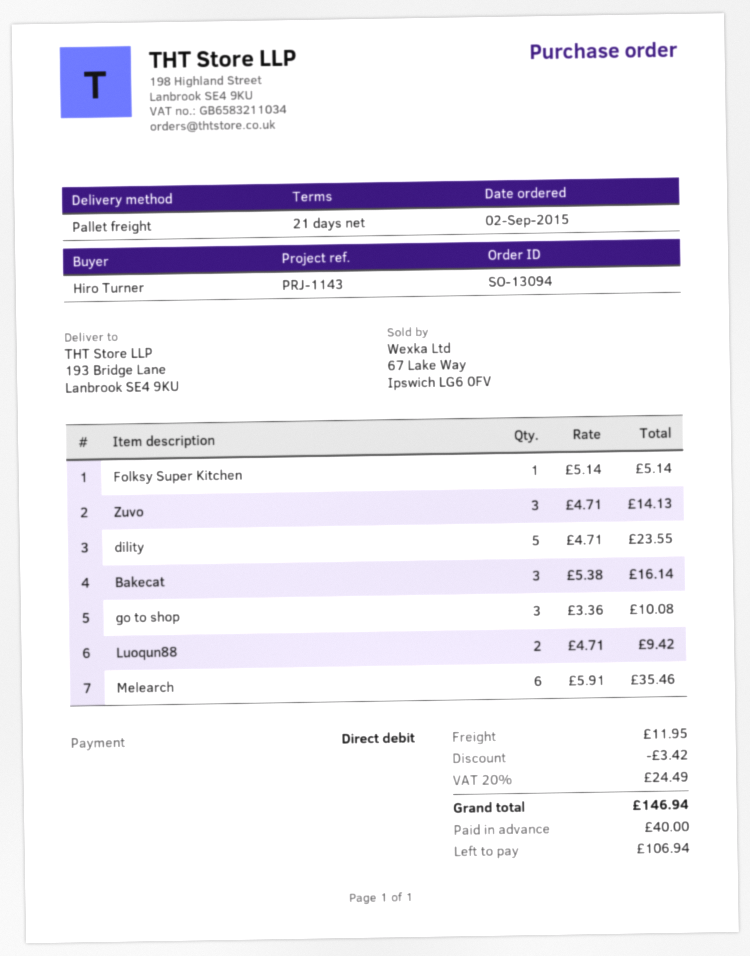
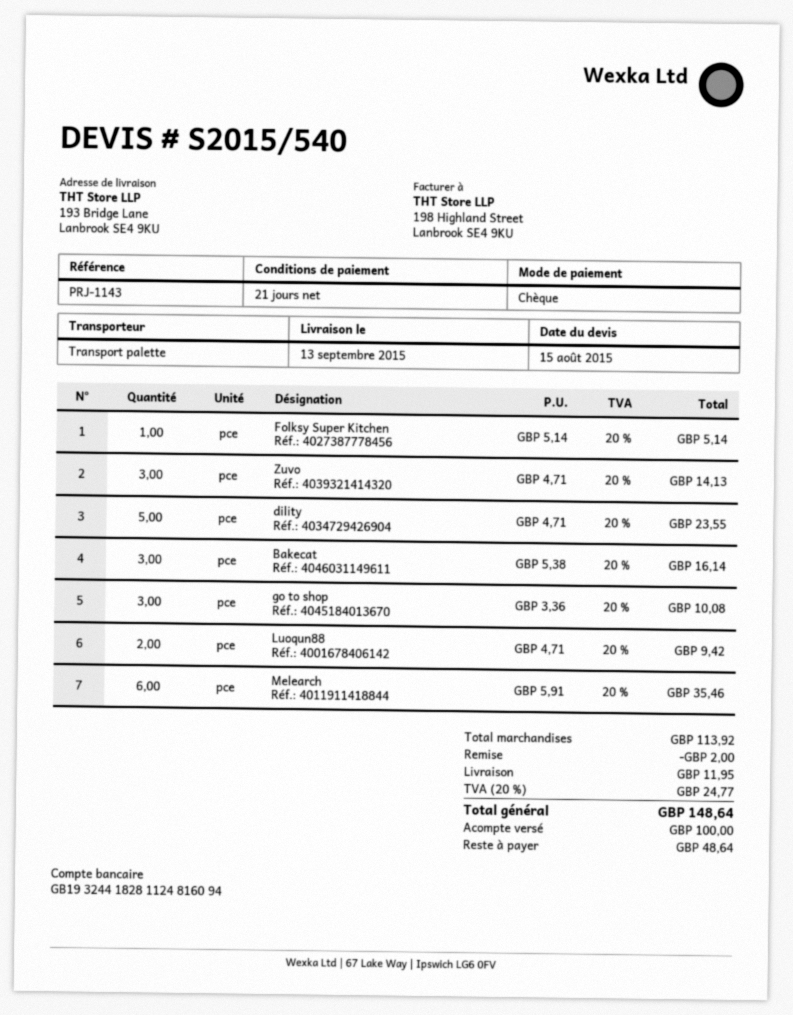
payment method: direct debit -> cheque
discount: 3.42 -> 2.00
tax: 20% = 24.49 -> 20% = 24.77
total: 146.94 -> 148.64
deposit: 40.00 -> 100.00
balance: 106.94 -> 48.64

